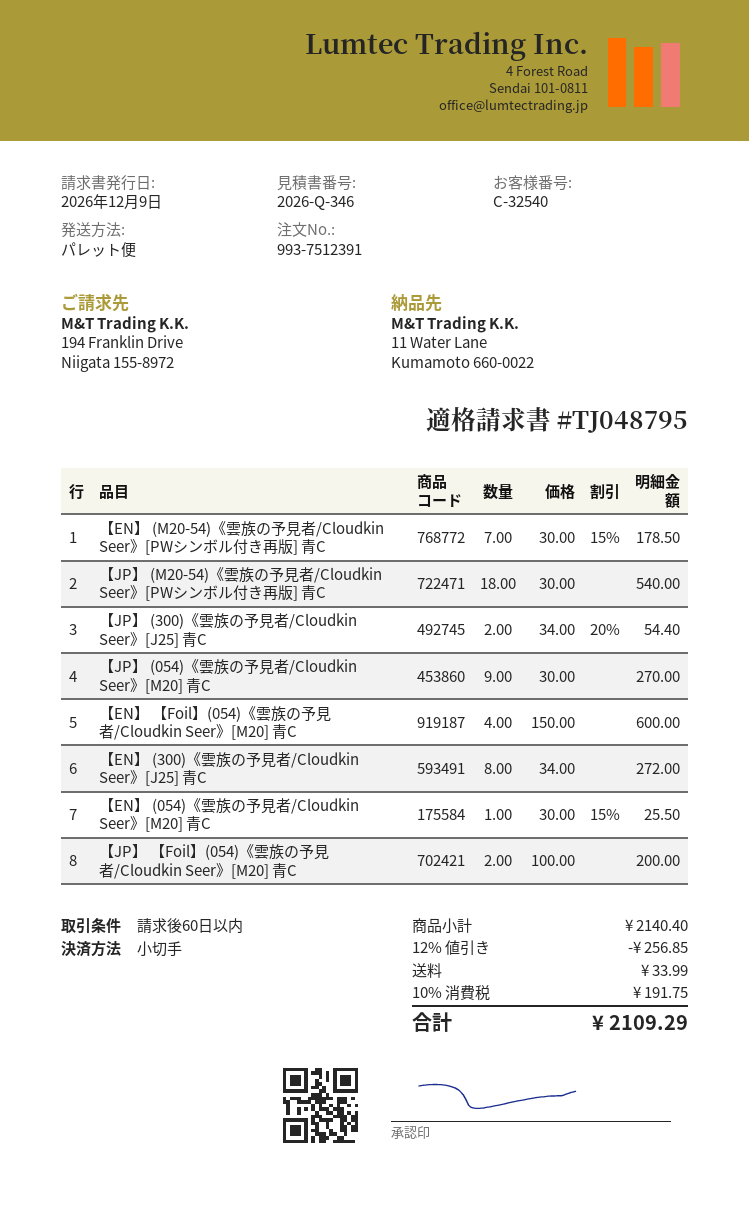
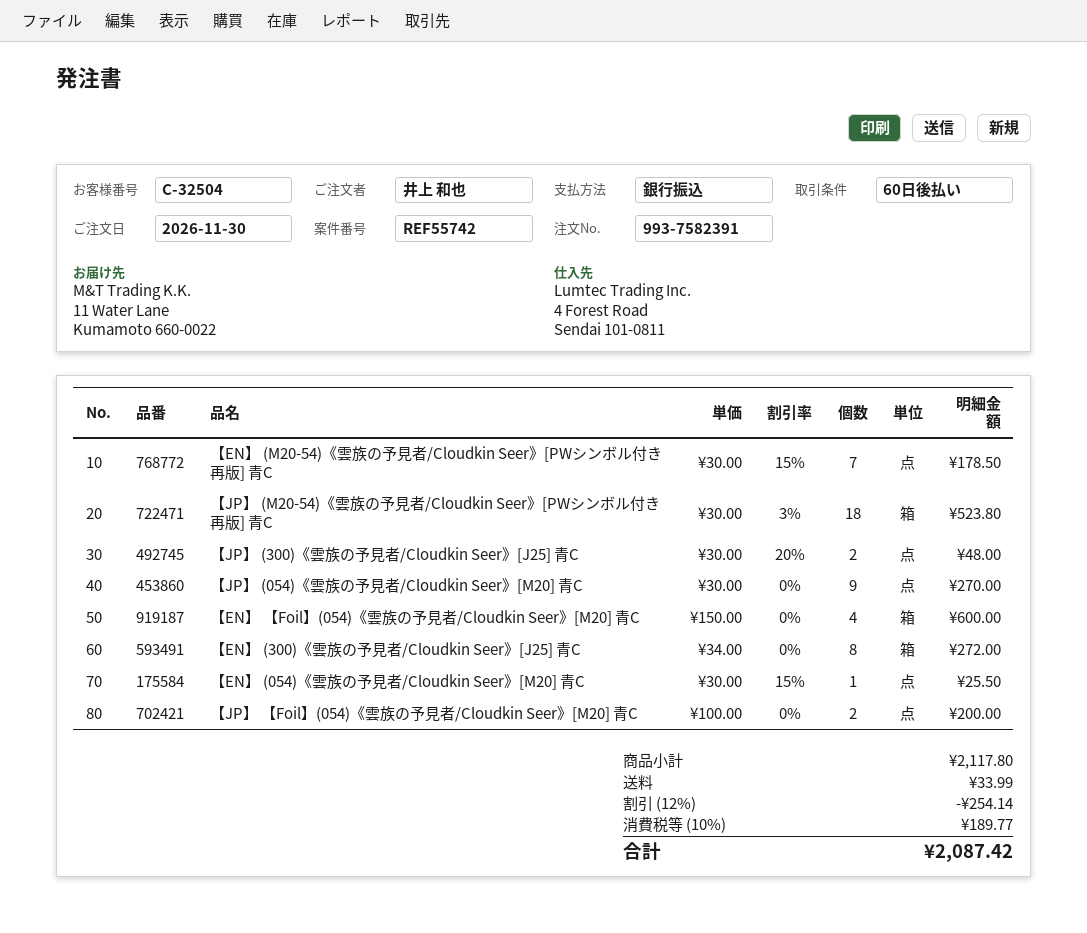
order number: 993-7512391 -> 993-7582391
customer number: C-32540 -> C-32504
payment method: cheque -> bank transfer
【JP】 (M20-54)《雲族の予見者/Cloudkin Seer》[PWシンボル付き再版] 青C: 18 x 30.00 = 540.00 -> 18 x 30.00 - 3% = 523.80
【JP】 (300)《雲族の予見者/Cloudkin Seer》[J25] 青C: 2 x 34.00 - 20% = 54.40 -> 2 x 30.00 - 20% = 48.00
subtotal: 2140.40 -> 2117.80
discount: 12% = 256.85 -> 12% = 254.14
tax: 10% = 191.75 -> 10% = 189.77
total: 2109.29 -> 2087.42

